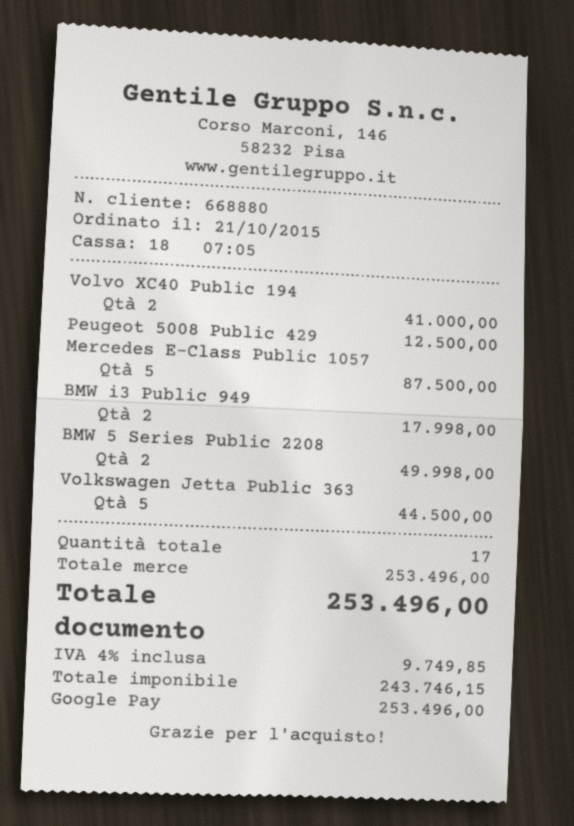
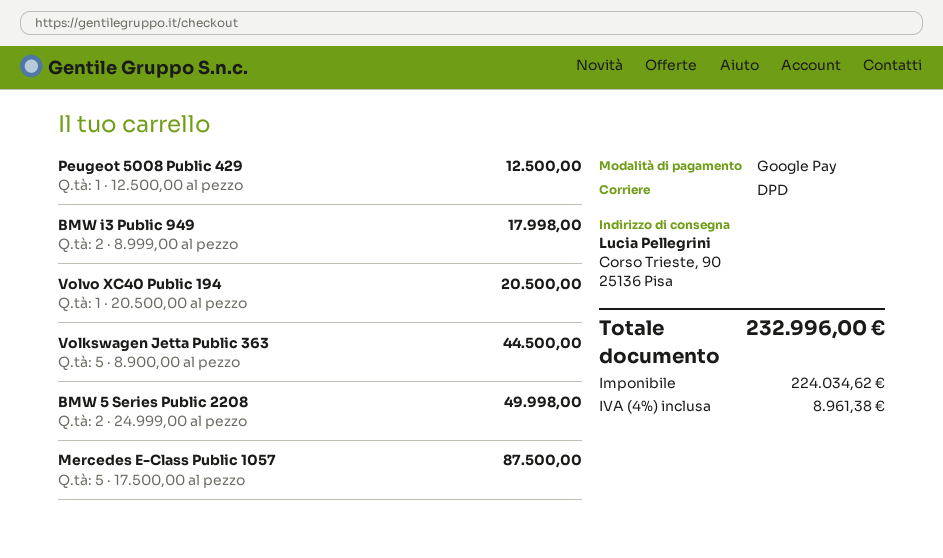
Volvo XC40 Public 194: 2 for 41000.00 -> 1 for 20500.00
net: 243746.15 -> 224034.62
tax: 4% = 9749.85 -> 4% = 8961.38
total: 253496.00 -> 232996.00

